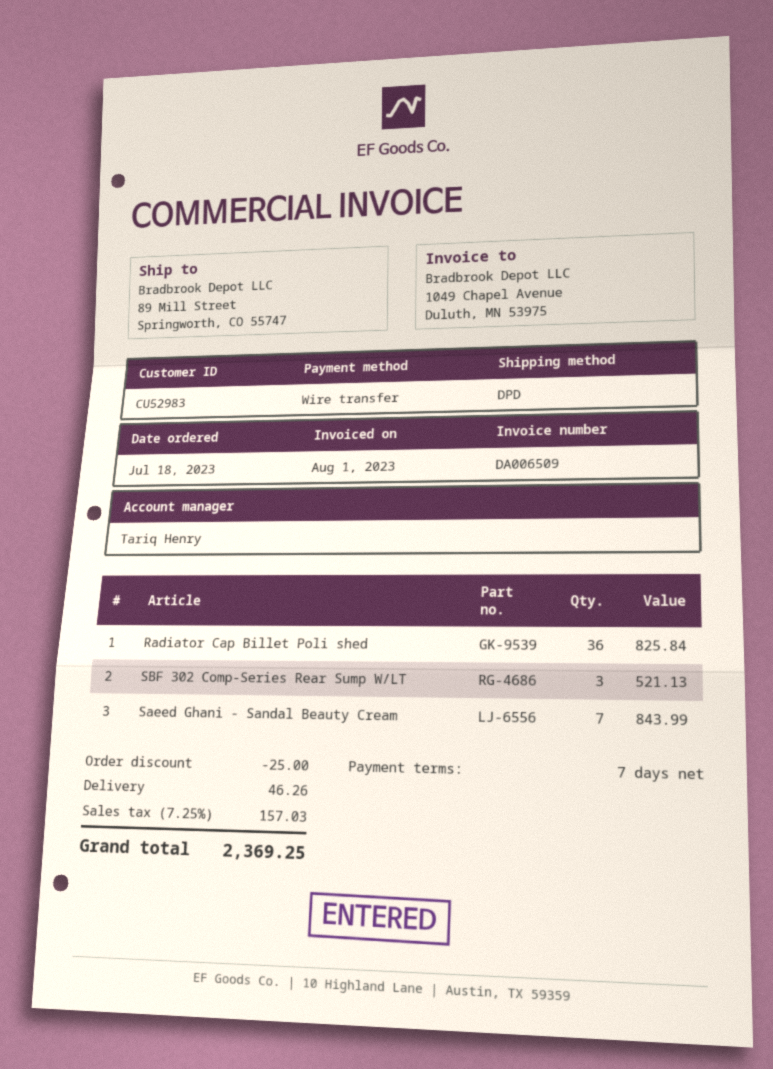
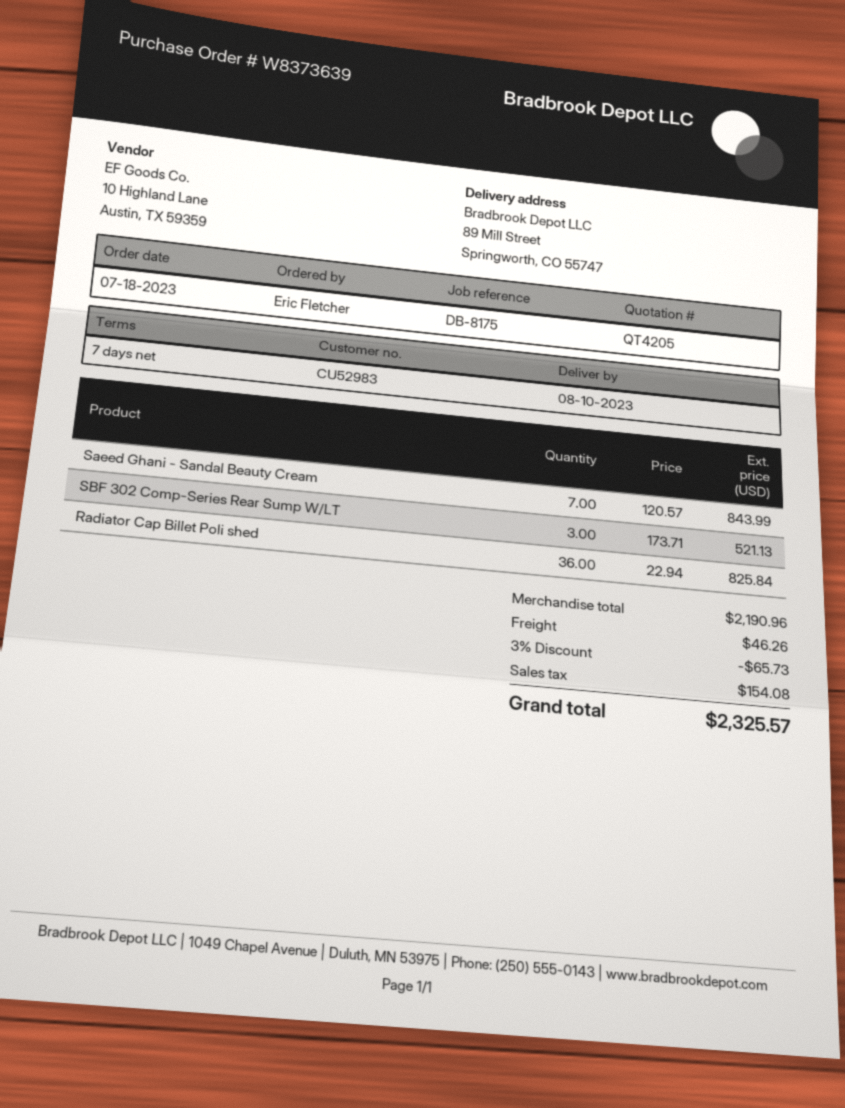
discount: 25.00 -> 65.73
tax: 157.03 -> 154.08
total: 2369.25 -> 2325.57

